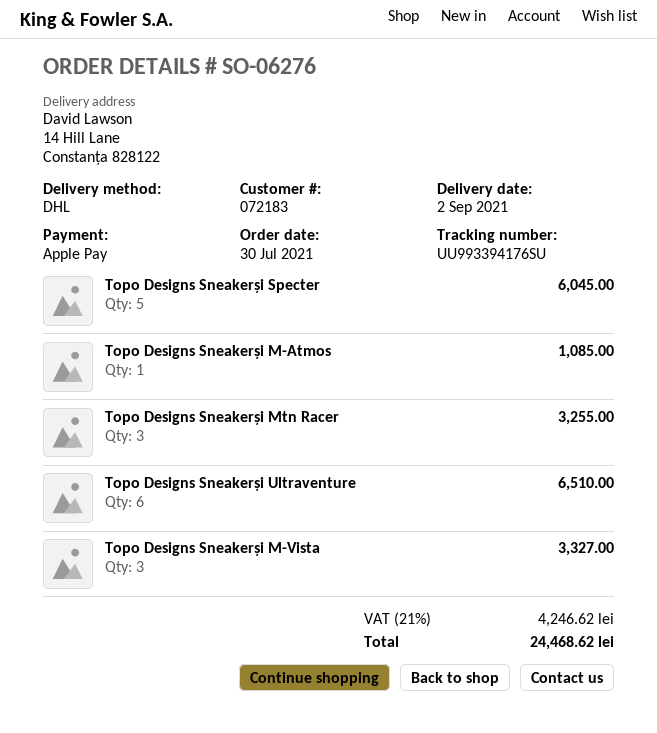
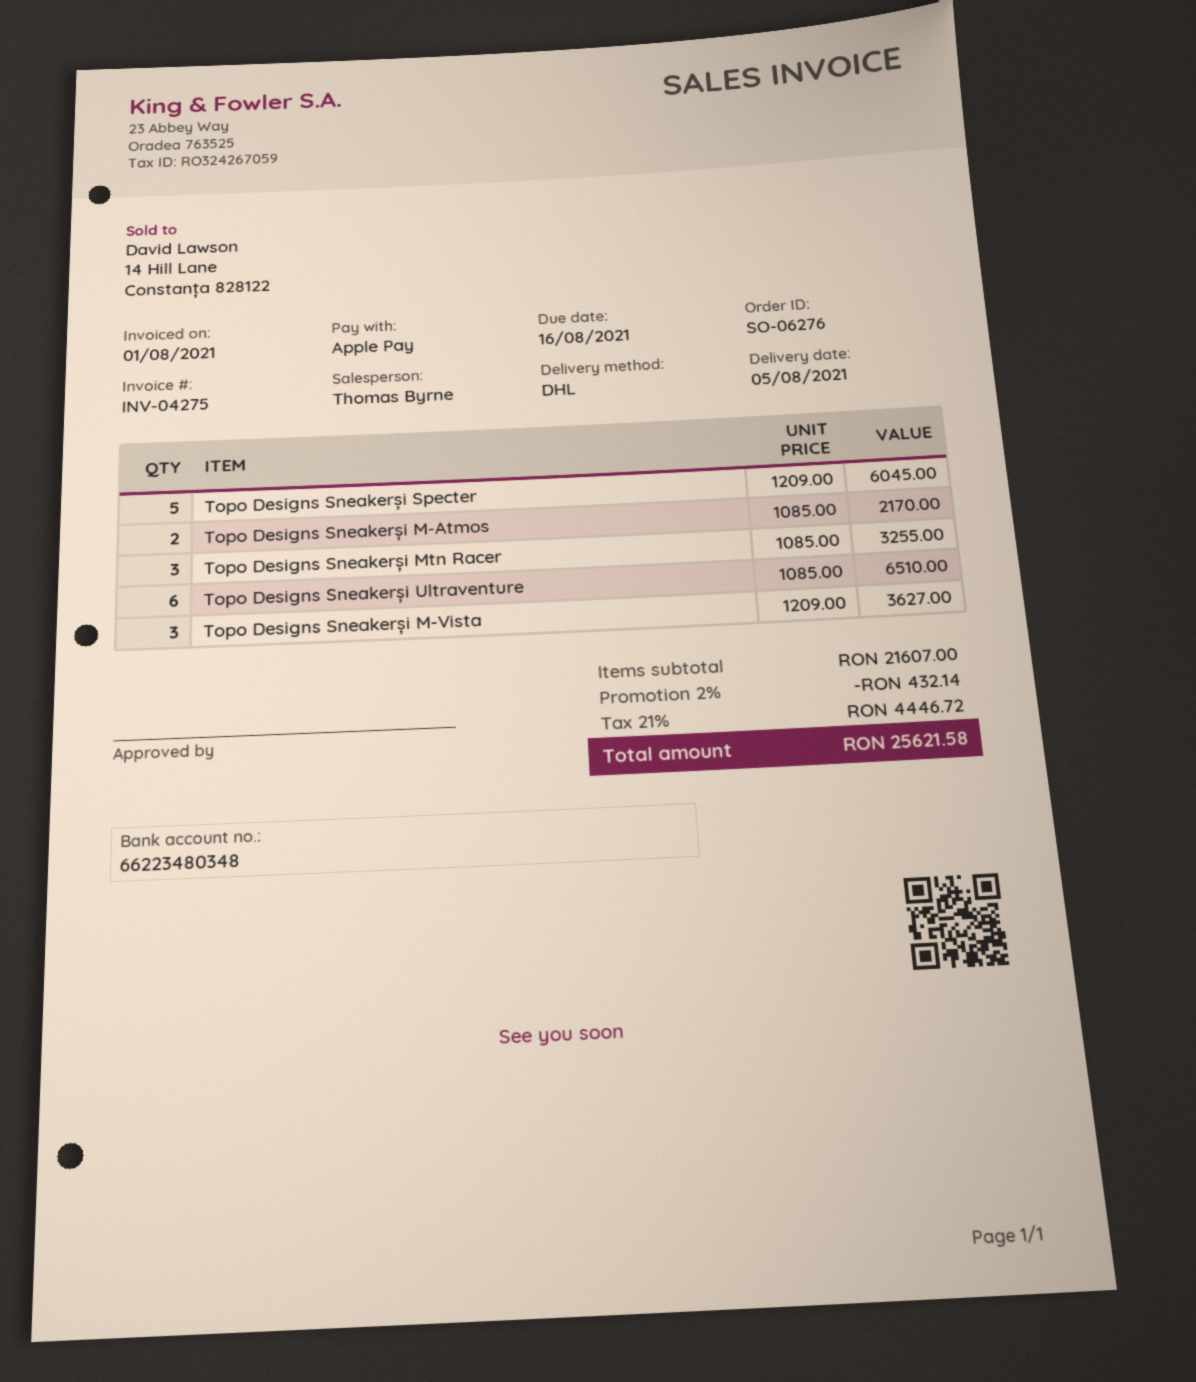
delivery date: 2021-09-02 -> 2021-08-05
Topo Designs Sneakerși M-Atmos: 1 for 1085.00 -> 2 for 2170.00
Topo Designs Sneakerși M-Vista: 3 for 3327.00 -> 3 for 3627.00
discount: none -> 2% = 432.14
tax: 21% = 4246.62 -> 21% = 4446.72
total: 24468.62 -> 25621.58

